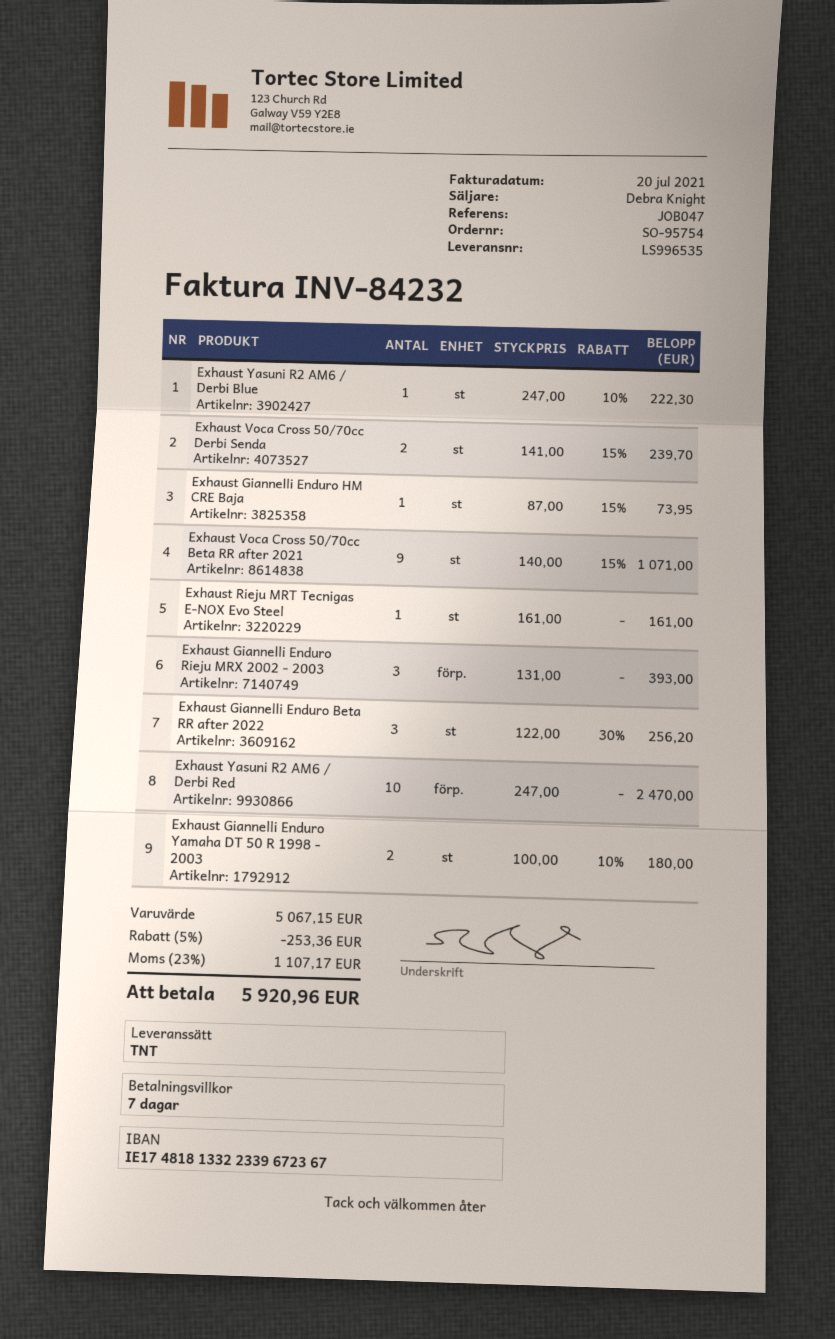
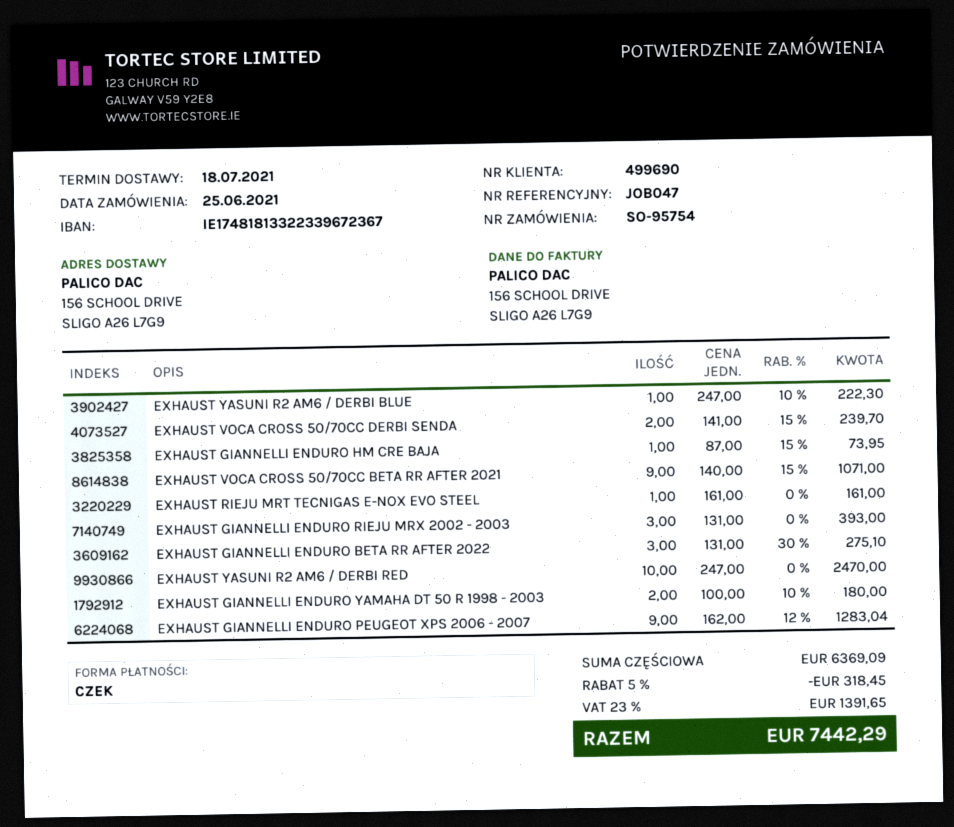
Exhaust Giannelli Enduro Beta RR after 2022: 3 x 122.00 - 30% = 256.20 -> 3 x 131.00 - 30% = 275.10
EXHAUST GIANNELLI ENDURO PEUGEOT XPS 2006 - 2007: none -> 9 x 162.00 - 12% = 1283.04
subtotal: 5067.15 -> 6369.09
discount: 5% = 253.36 -> 5% = 318.45
tax: 23% = 1107.17 -> 23% = 1391.65
total: 5920.96 -> 7442.29

